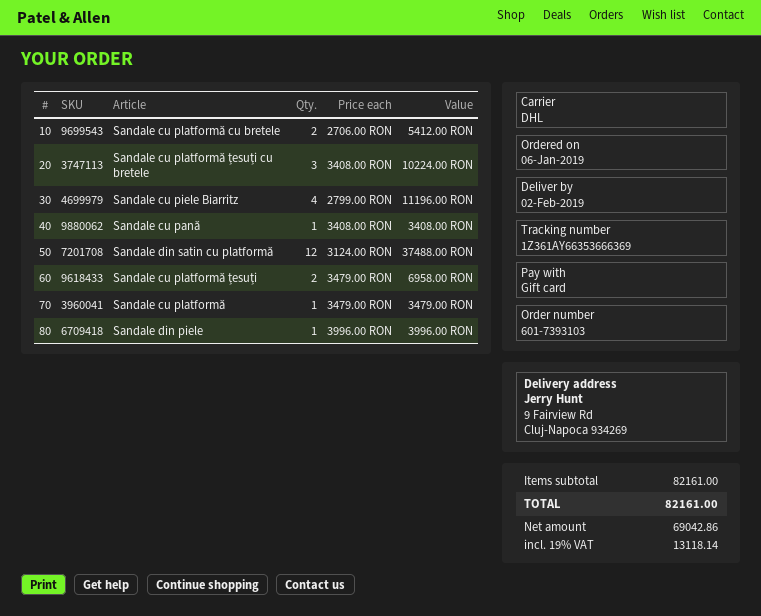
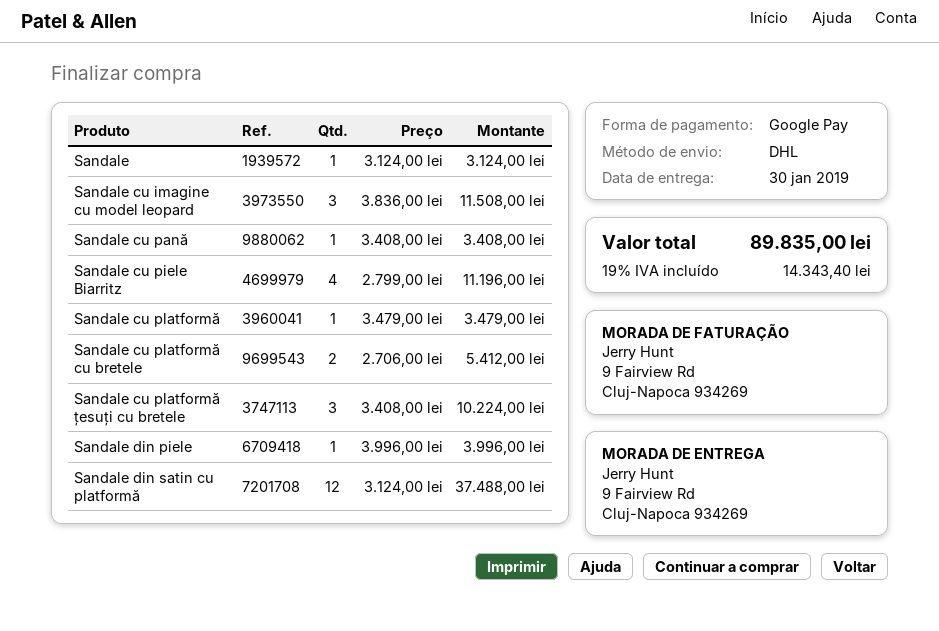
delivery date: 2019-02-02 -> 2019-01-30
payment method: gift card -> Google Pay
Sandale cu platformă țesuți: 2 x 3479.00 = 6958.00 -> none
Sandale: none -> 1 x 3124.00 = 3124.00
Sandale cu imagine cu model leopard: none -> 3 x 3836.00 = 11508.00
tax: 19% = 13118.14 -> 19% = 14343.40
total: 82161.00 -> 89835.00

